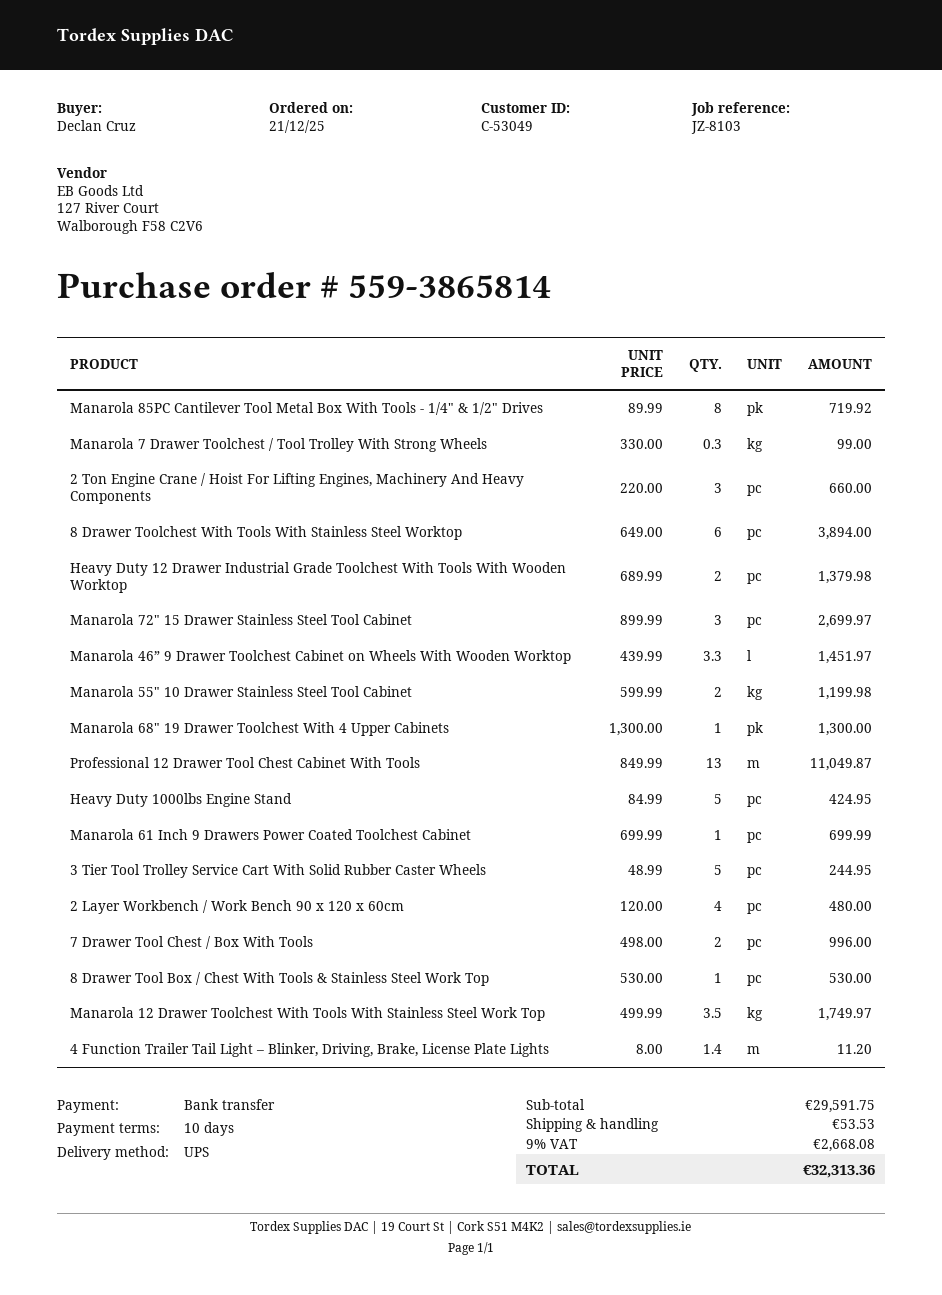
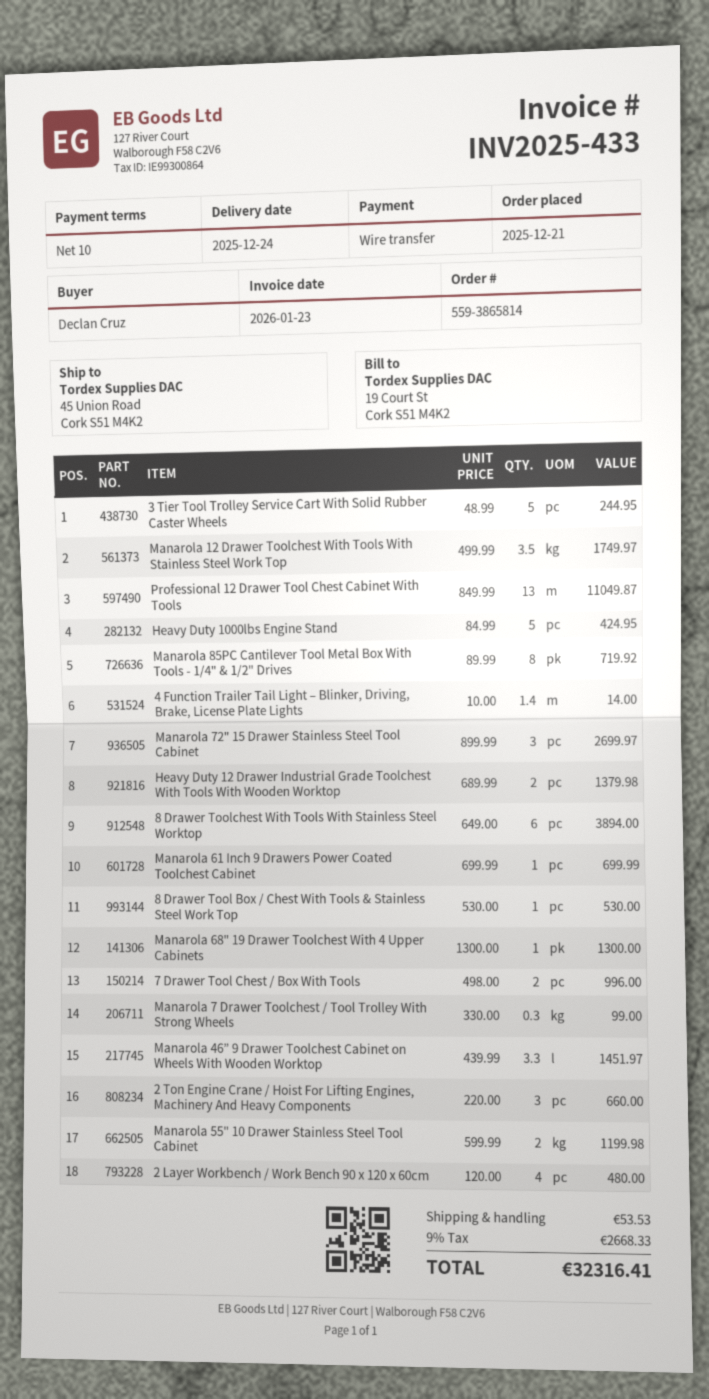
4 Function Trailer Tail Light – Blinker, Driving, Brake, License Plate Lights: 1.4 x 8.00 = 11.20 -> 1.4 x 10.00 = 14.00
tax: 9% = 2668.08 -> 9% = 2668.33
total: 32313.36 -> 32316.41

